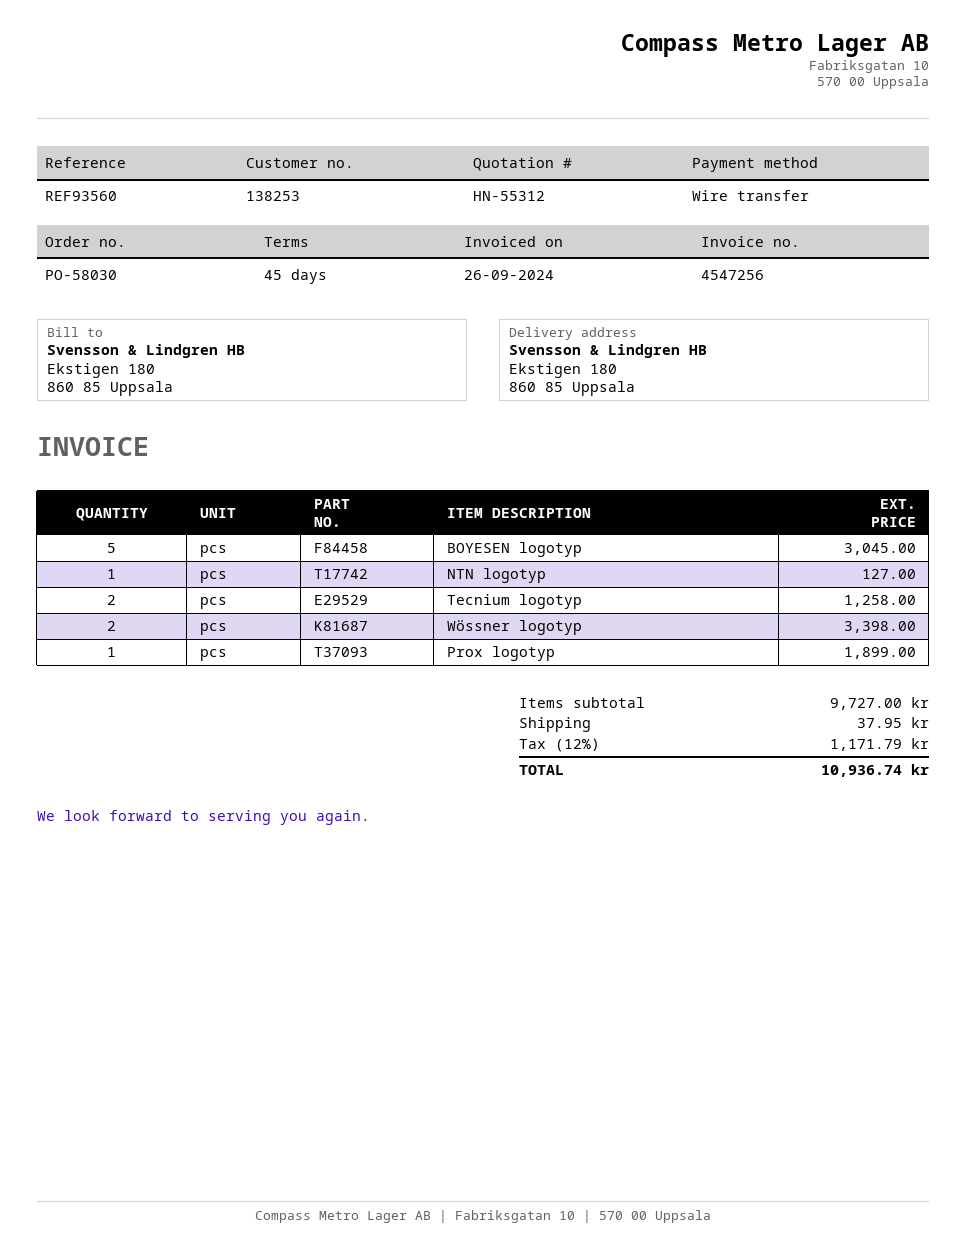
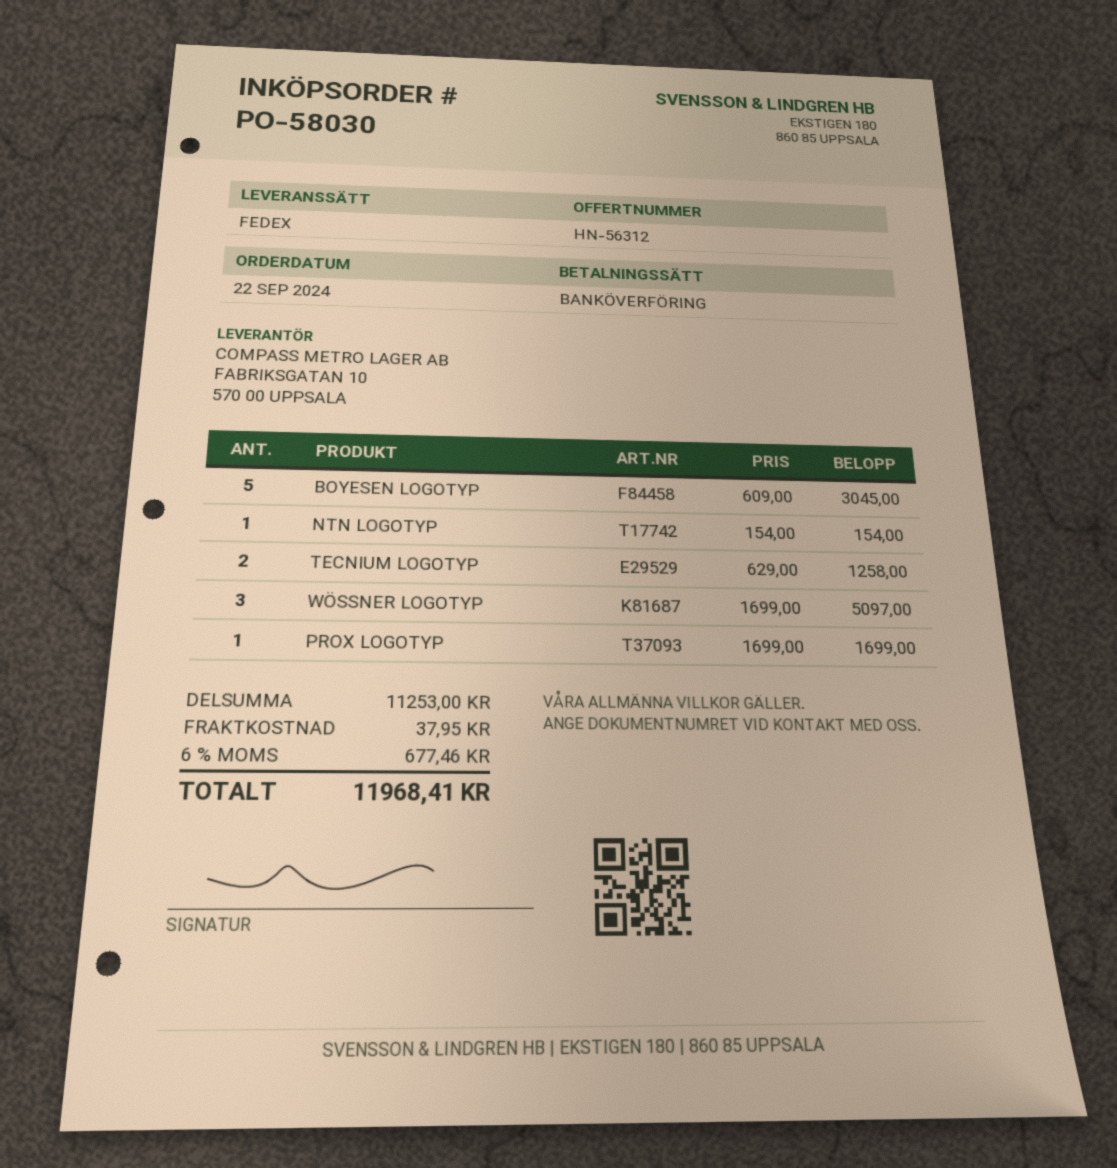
quote number: HN-55312 -> HN-56312
NTN logotyp: 1 for 127.00 -> 1 for 154.00
Wössner logotyp: 2 for 3398.00 -> 3 for 5097.00
Prox logotyp: 1 for 1899.00 -> 1 for 1699.00
subtotal: 9727.00 -> 11253.00
tax: 12% = 1171.79 -> 6% = 677.46
total: 10936.74 -> 11968.41

